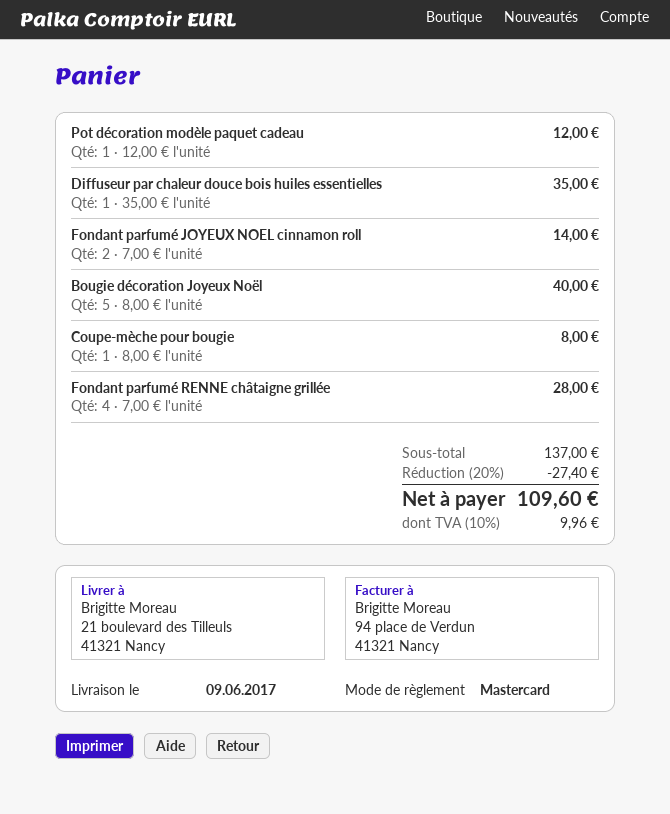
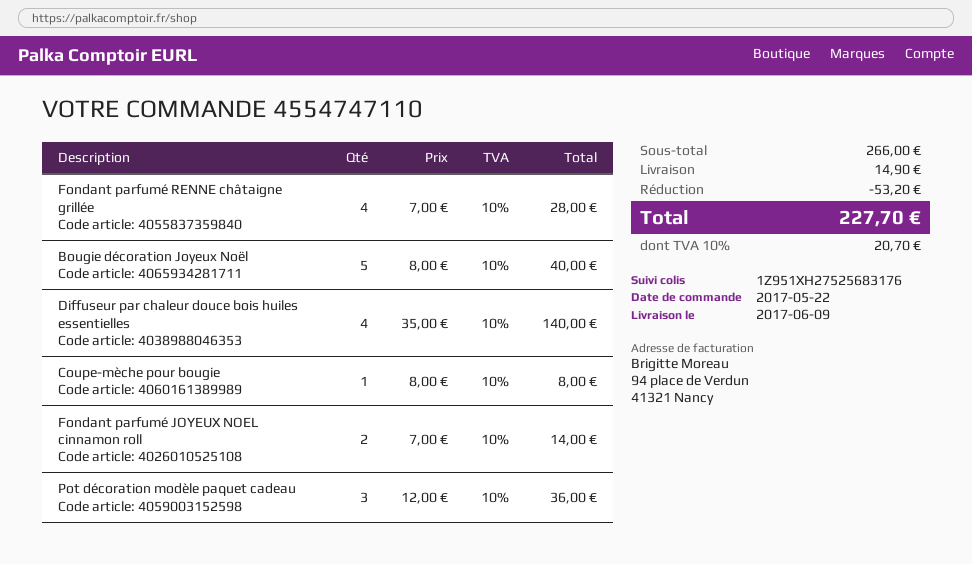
Pot décoration modèle paquet cadeau: 1 x 12.00 = 12.00 -> 3 x 12.00 = 36.00
Diffuseur par chaleur douce bois huiles essentielles: 1 x 35.00 = 35.00 -> 4 x 35.00 = 140.00
subtotal: 137.00 -> 266.00
discount: 27.40 -> 53.20
shipping: none -> 14.90
tax: 10% = 9.96 -> 10% = 20.70
total: 109.60 -> 227.70

